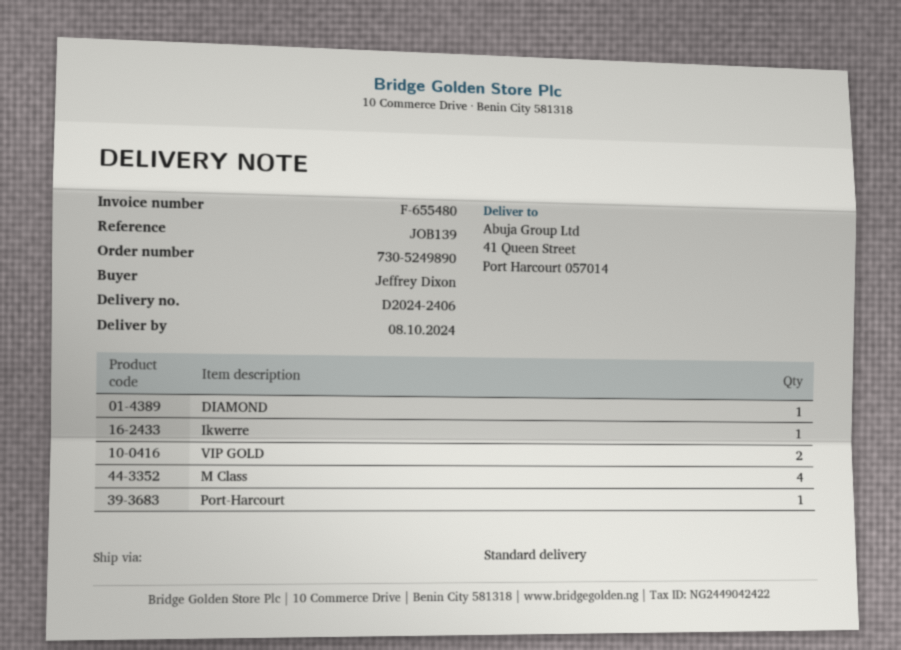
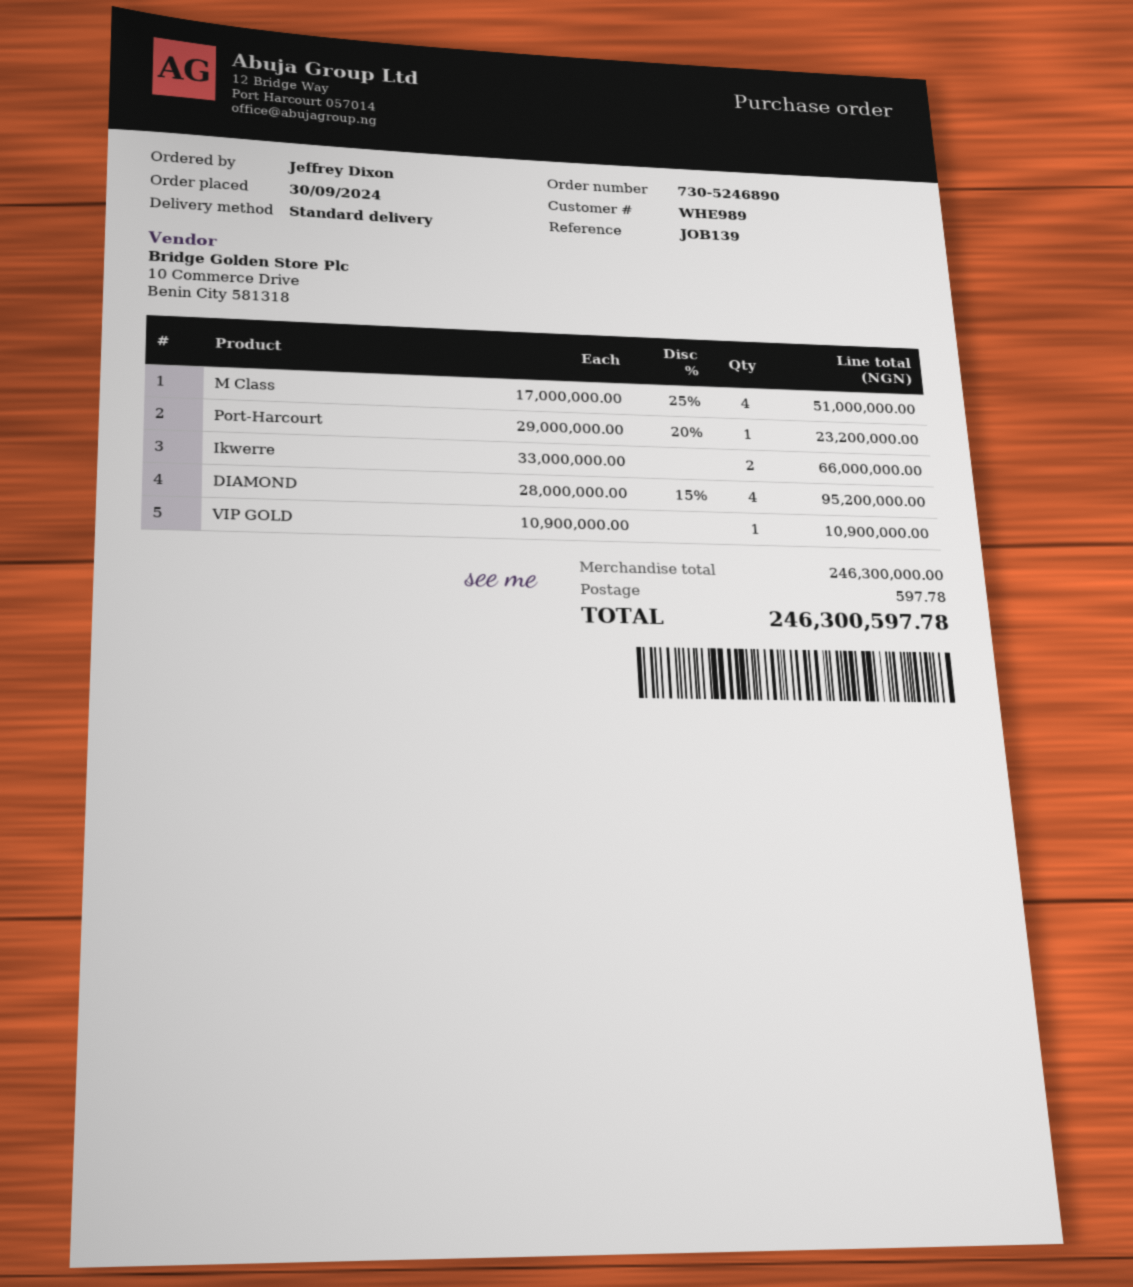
order number: 730-5249890 -> 730-5246890
DIAMOND: 1 -> 4
Ikwerre: 1 -> 2
VIP GOLD: 2 -> 1

